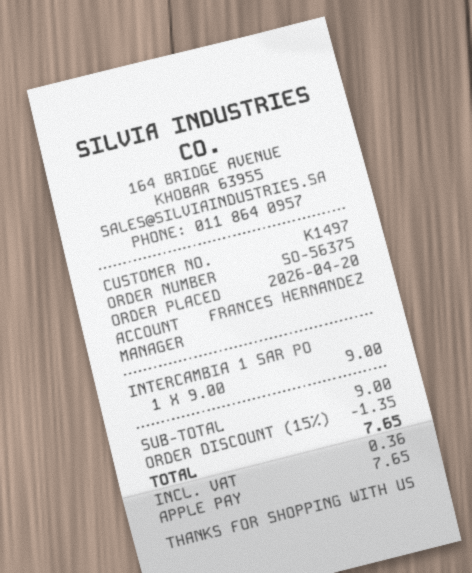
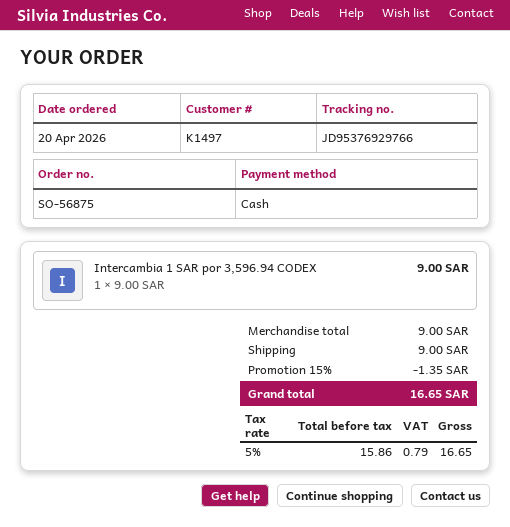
order number: SO-56375 -> SO-56875
payment method: Apple Pay -> cash
shipping: none -> 9.00
tax: 0.36 -> 0.79
total: 7.65 -> 16.65

